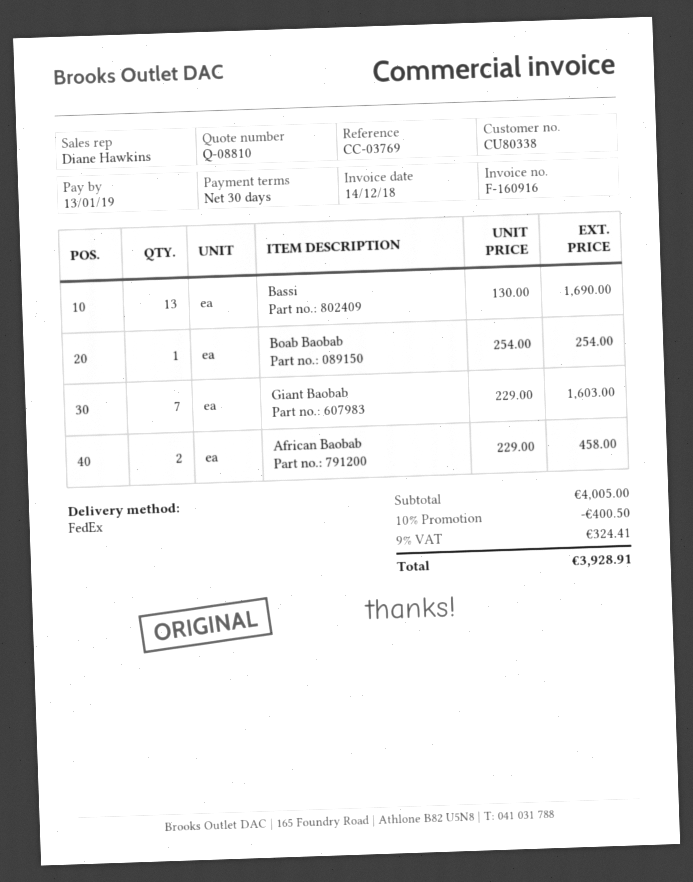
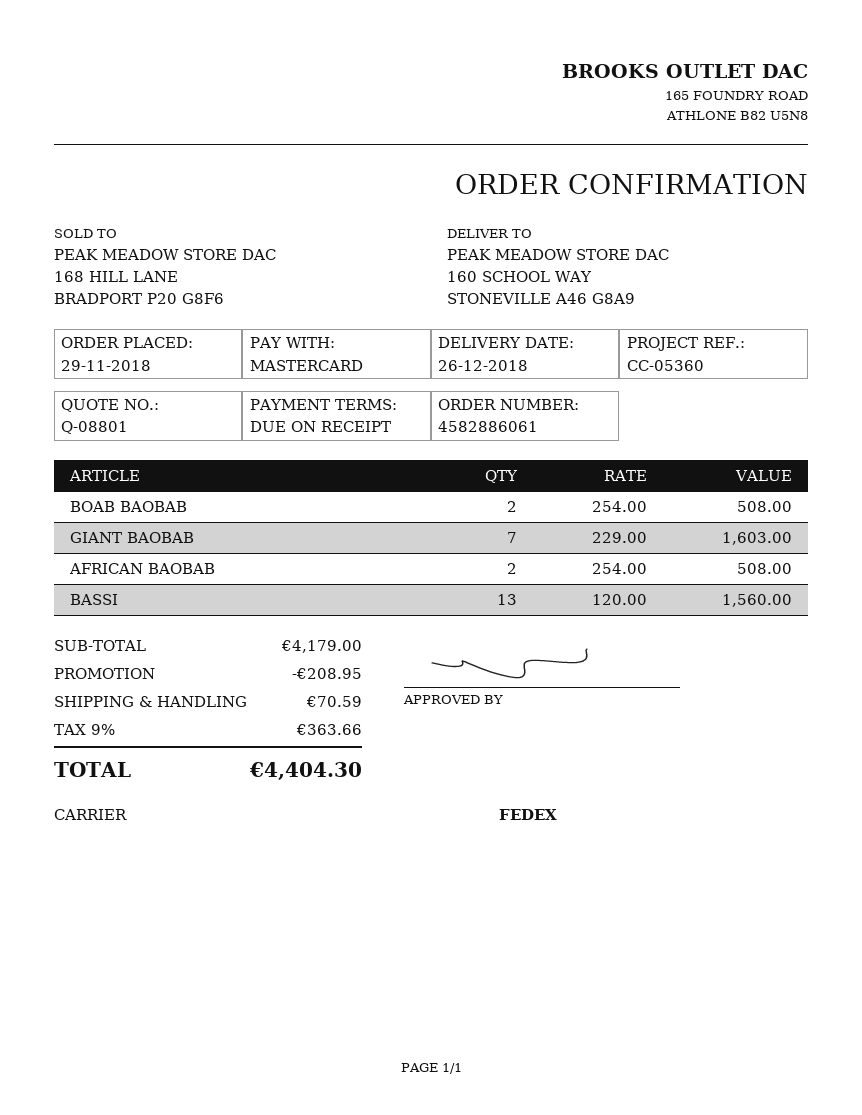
quote number: Q-08810 -> Q-08801
payment terms: 30 days -> on receipt
reference: CC-03769 -> CC-05360
Bassi: 13 x 130.00 = 1690.00 -> 13 x 120.00 = 1560.00
Boab Baobab: 1 x 254.00 = 254.00 -> 2 x 254.00 = 508.00
African Baobab: 2 x 229.00 = 458.00 -> 2 x 254.00 = 508.00
subtotal: 4005.00 -> 4179.00
discount: 400.50 -> 208.95
shipping: none -> 70.59
tax: 9% = 324.41 -> 9% = 363.66
total: 3928.91 -> 4404.30

